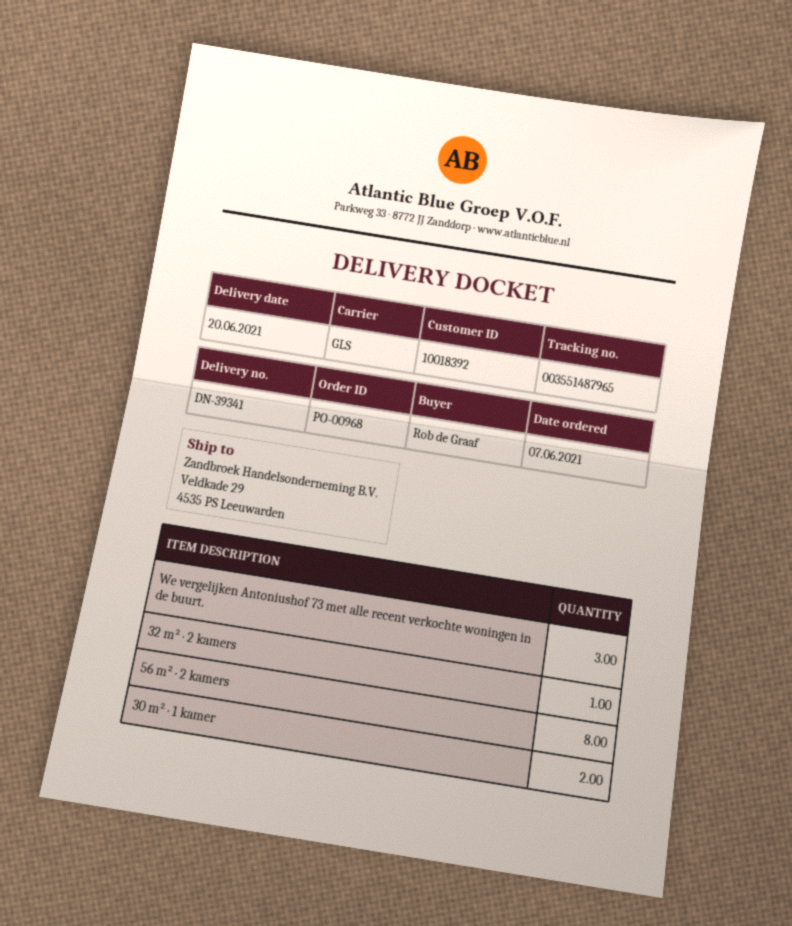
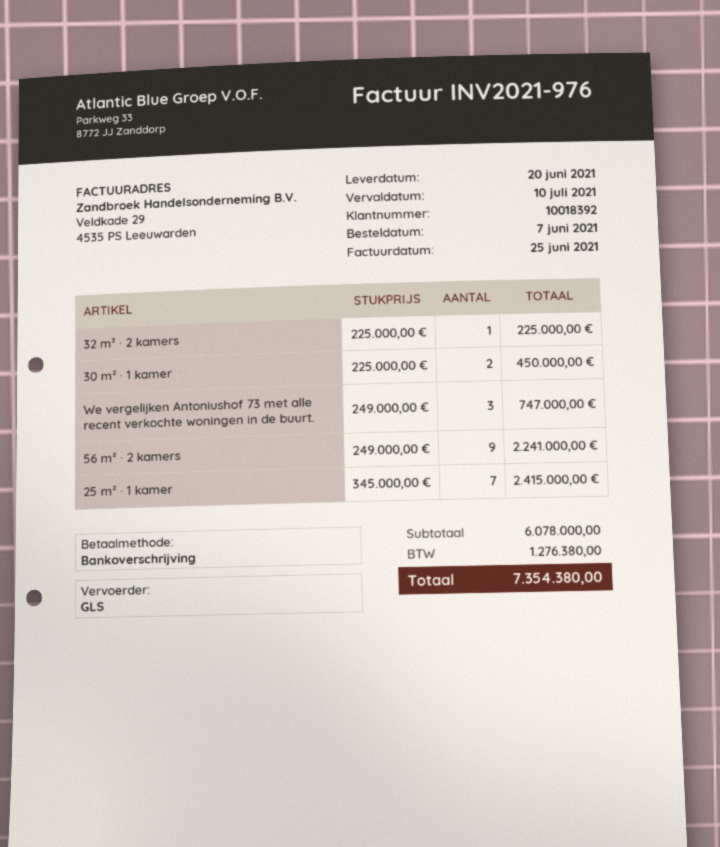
56 m² · 2 kamers: 8 -> 9
25 m² · 1 kamer: none -> 7

